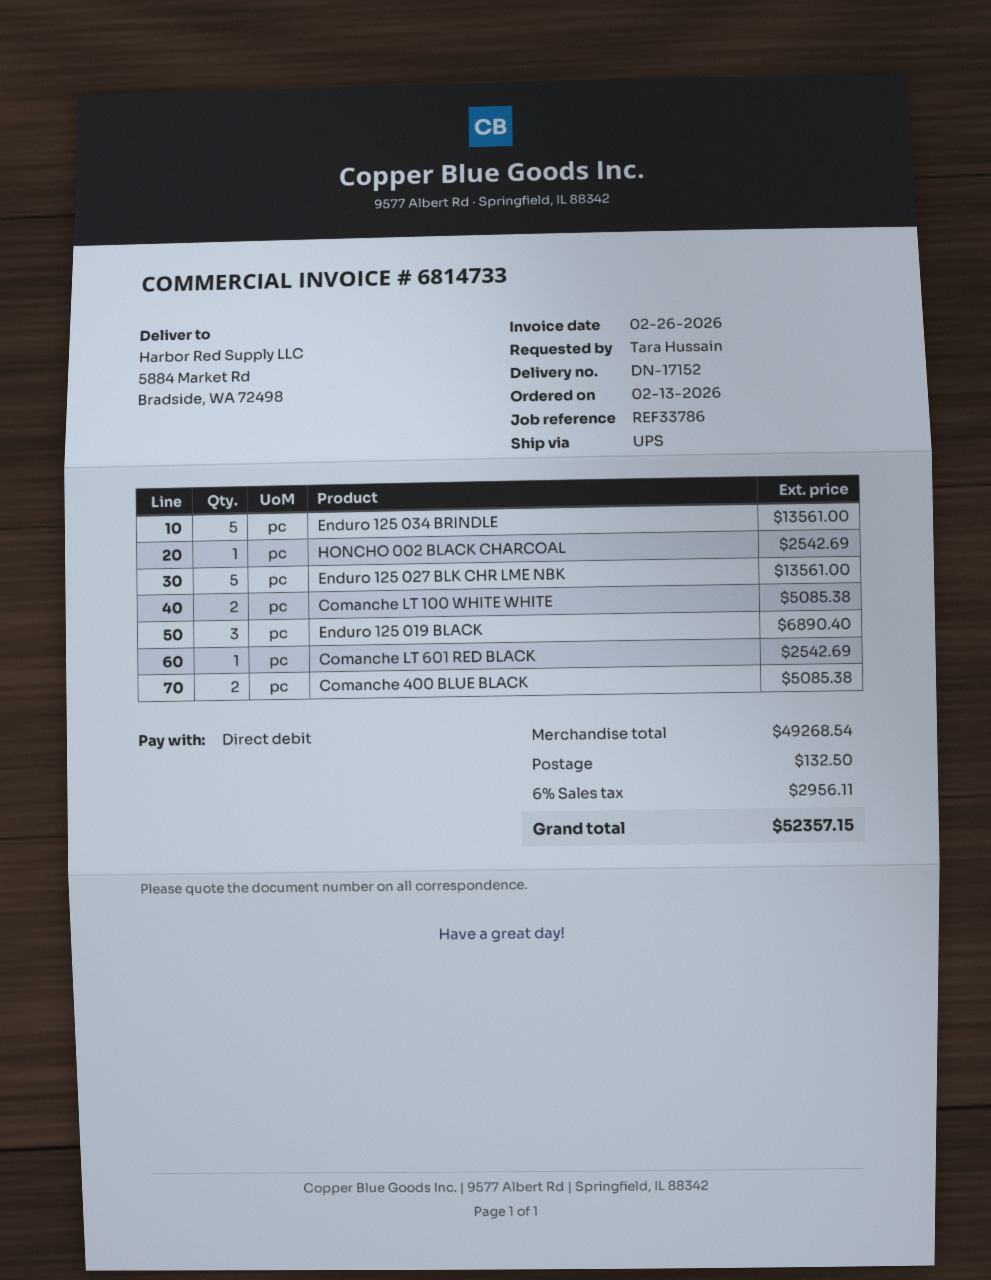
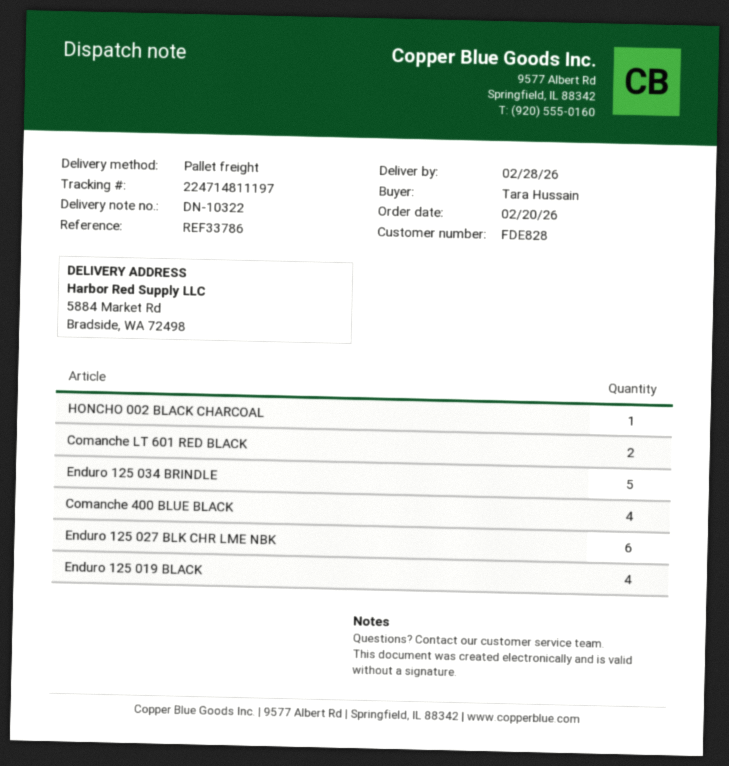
order date: 2026-02-13 -> 2026-02-20
delivery note number: DN-17152 -> DN-10322
shipping method: UPS -> pallet freight
Enduro 125 027 BLK CHR LME NBK: 5 -> 6
Comanche LT 100 WHITE WHITE: 2 -> none
Enduro 125 019 BLACK: 3 -> 4
Comanche LT 601 RED BLACK: 1 -> 2
Comanche 400 BLUE BLACK: 2 -> 4

